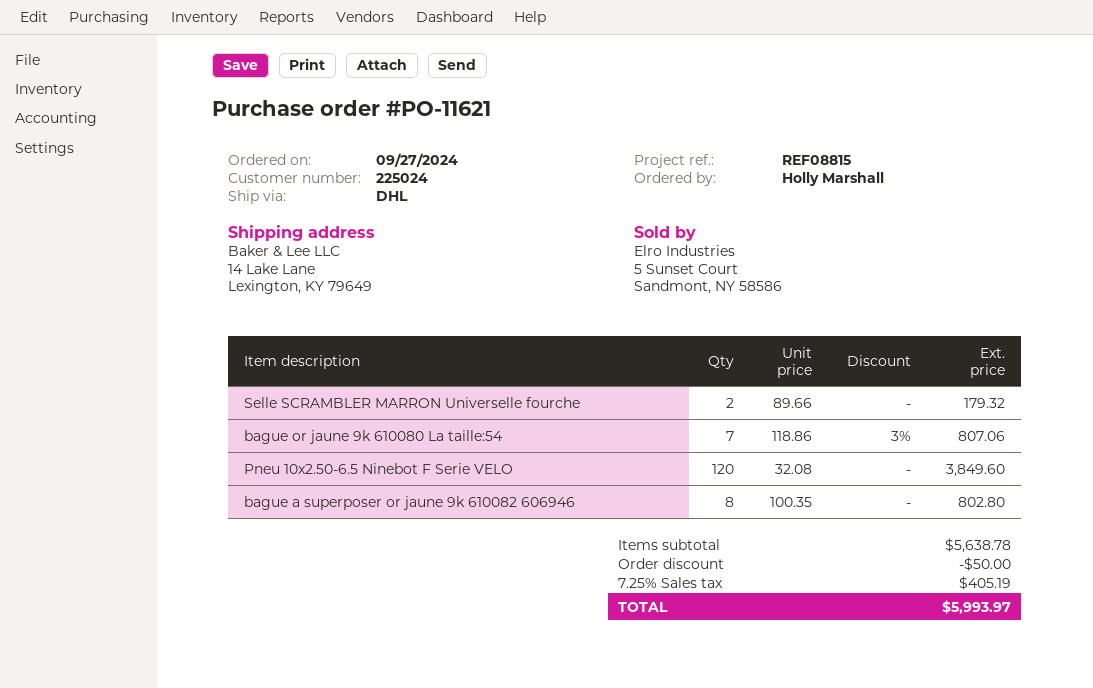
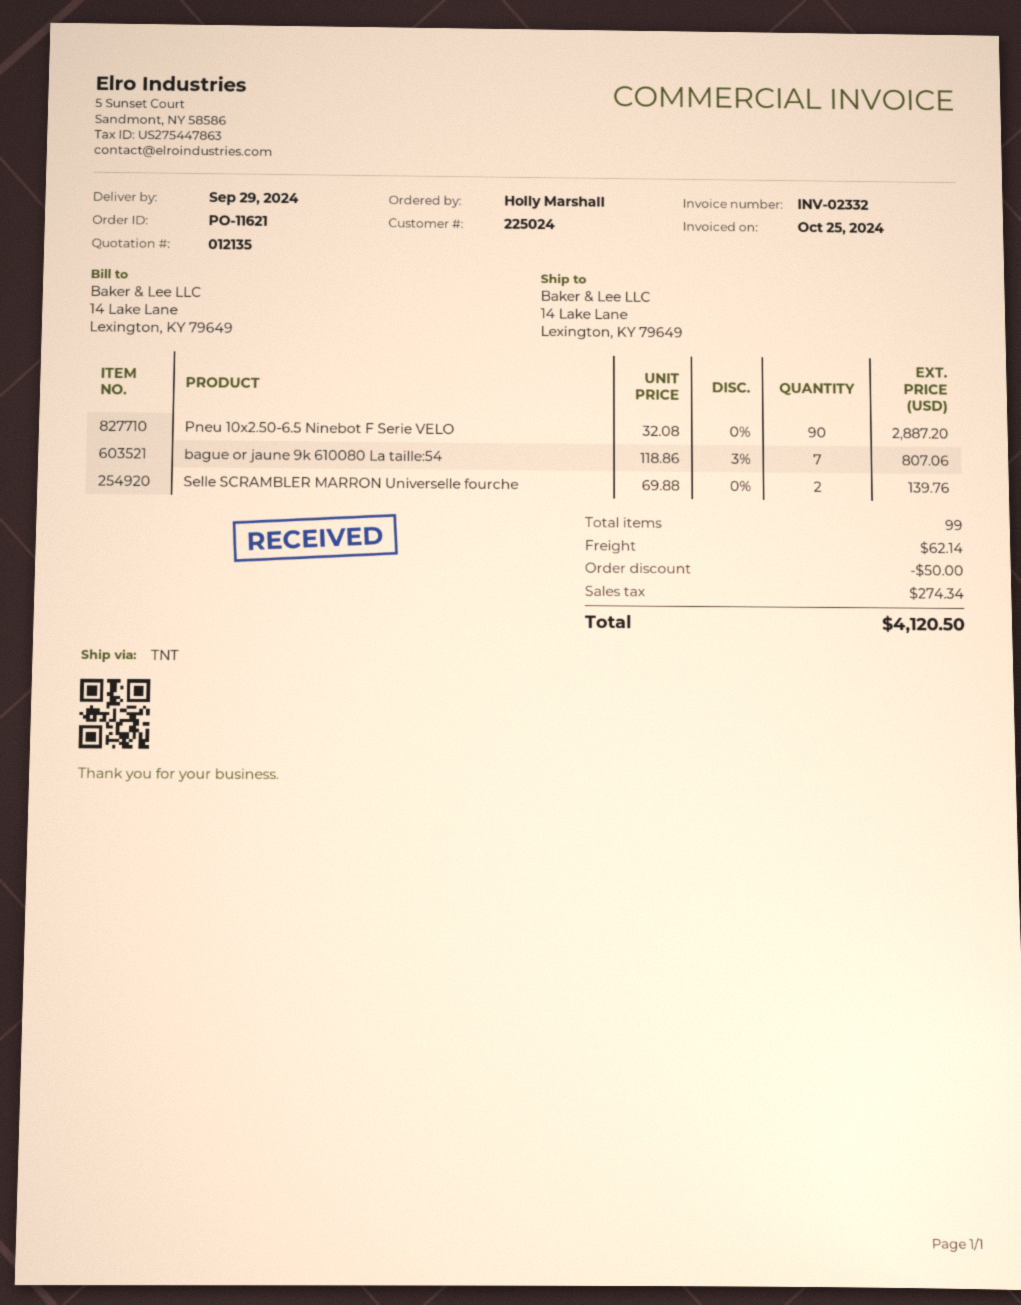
shipping method: DHL -> TNT
Selle SCRAMBLER MARRON Universelle fourche: 2 x 89.66 = 179.32 -> 2 x 69.88 = 139.76
Pneu 10x2.50-6.5 Ninebot F Serie VELO: 120 x 32.08 = 3849.60 -> 90 x 32.08 = 2887.20
bague a superposer or jaune 9k 610082 606946: 8 x 100.35 = 802.80 -> none
shipping: none -> 62.14
tax: 405.19 -> 274.34
total: 5993.97 -> 4120.50

